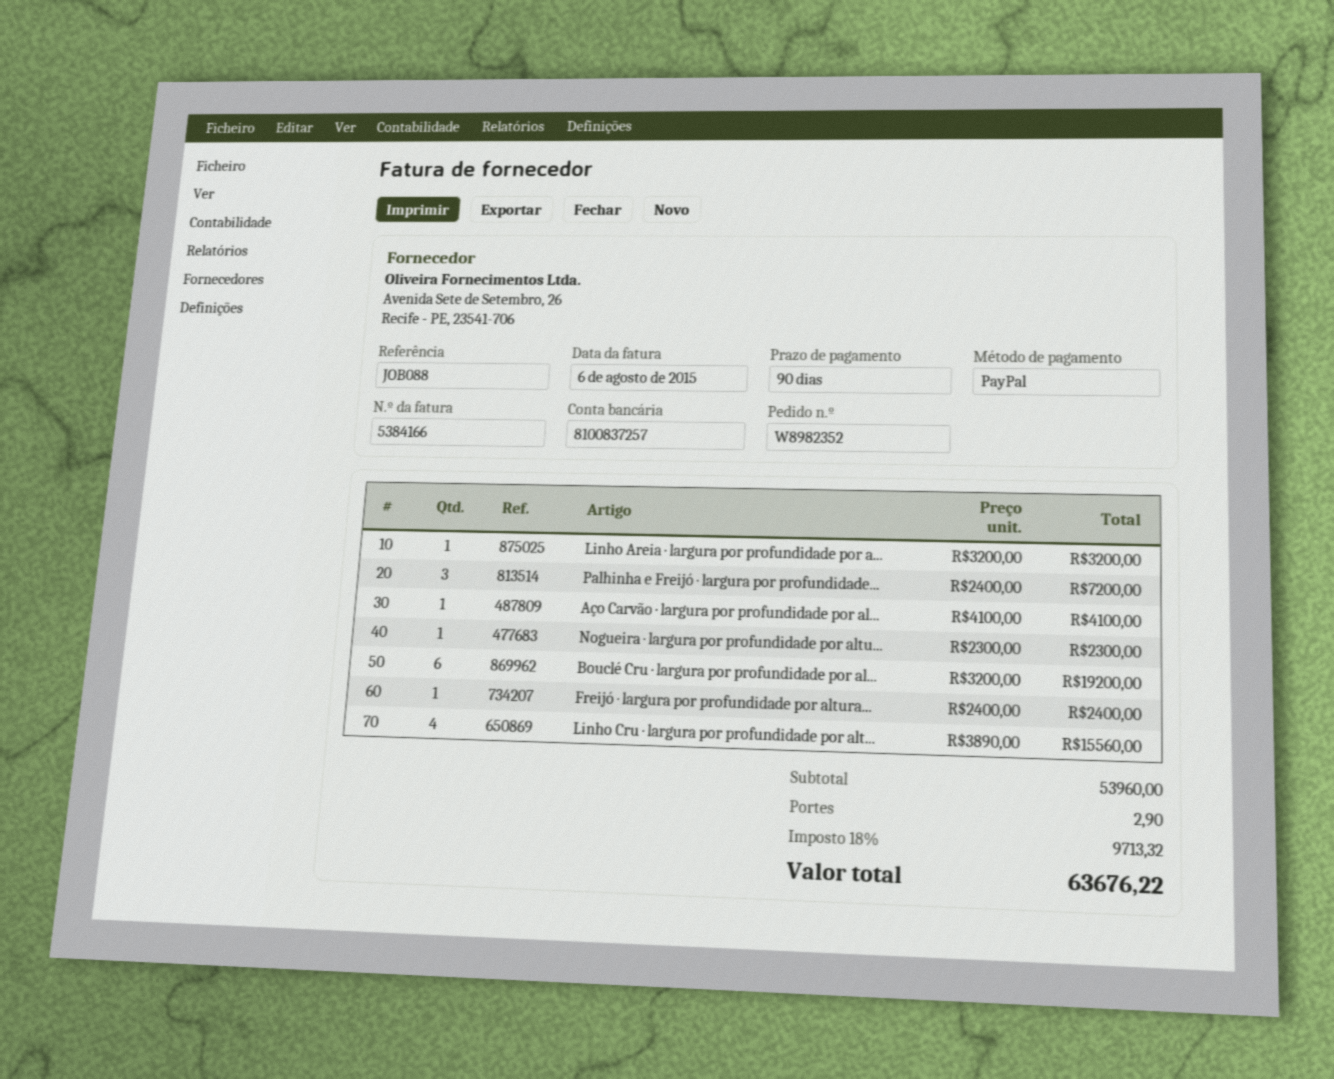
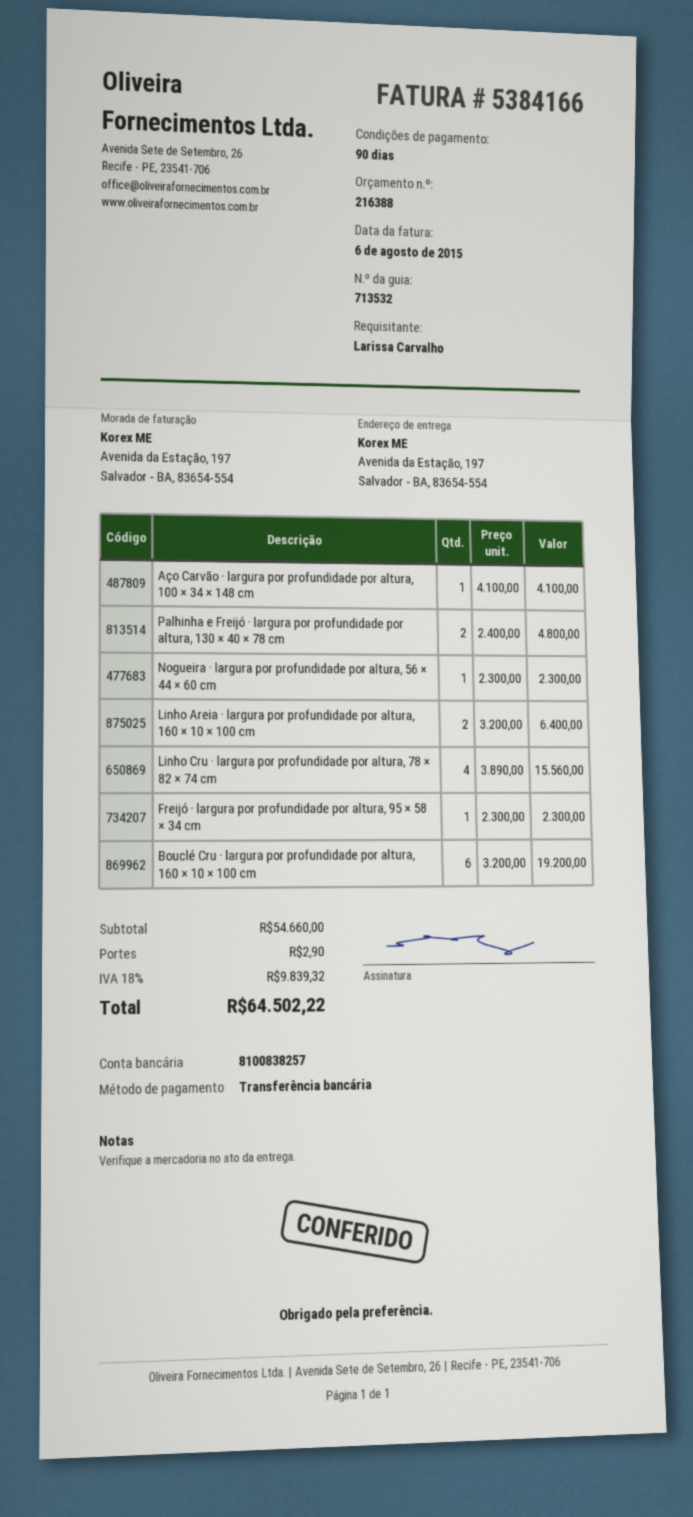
payment method: PayPal -> bank transfer
bank account: 8100837257 -> 8100838257
Linho Areia · largura por profundidade por a...: 1 x 3200.00 = 3200.00 -> 2 x 3200.00 = 6400.00
Palhinha e Freijó · largura por profundidade...: 3 x 2400.00 = 7200.00 -> 2 x 2400.00 = 4800.00
Freijó · largura por profundidade por altura...: 1 x 2400.00 = 2400.00 -> 1 x 2300.00 = 2300.00
subtotal: 53960.00 -> 54660.00
tax: 18% = 9713.32 -> 18% = 9839.32
total: 63676.22 -> 64502.22

